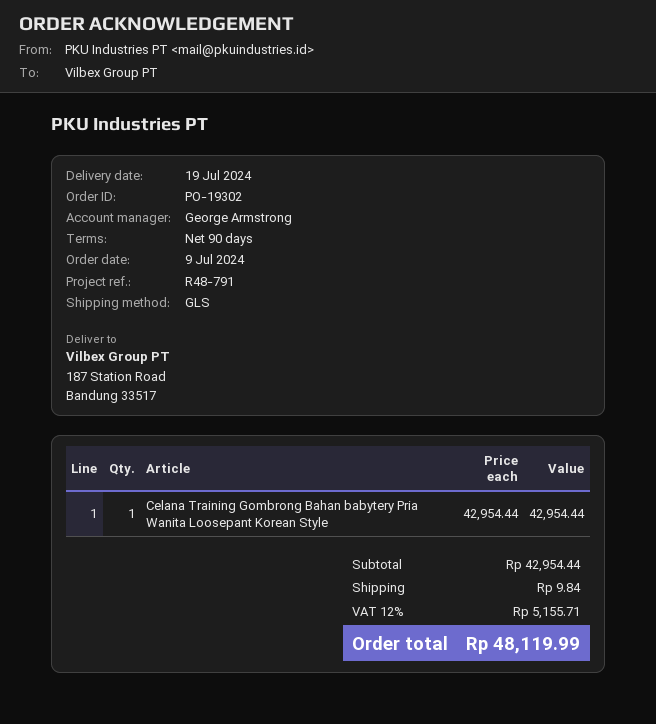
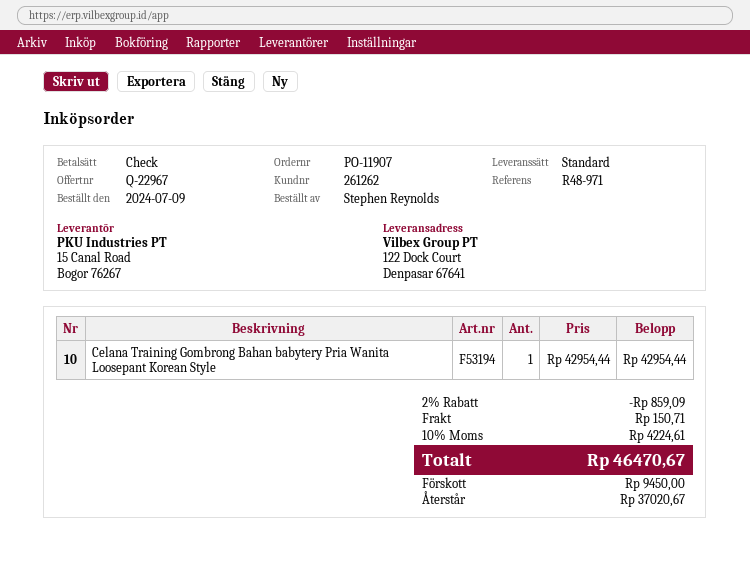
order number: PO-19302 -> PO-11907
reference: R48-791 -> R48-971
shipping method: GLS -> standard
ship to: 187 Station Road, Bandung 33517 -> 122 Dock Court, Denpasar 67641
discount: none -> 2% = 859.09
shipping: 9.84 -> 150.71
tax: 12% = 5155.71 -> 10% = 4224.61
total: 48119.99 -> 46470.67

